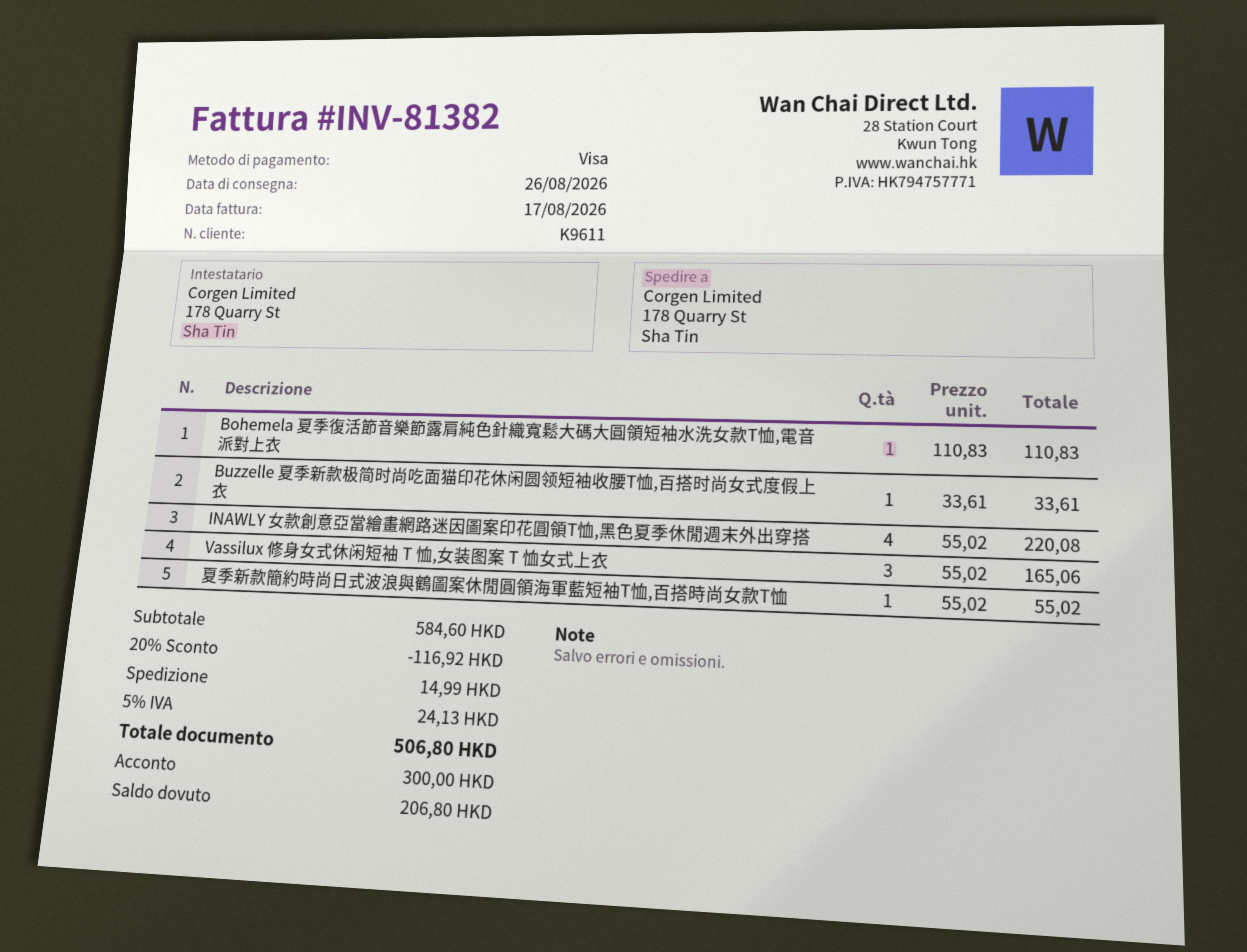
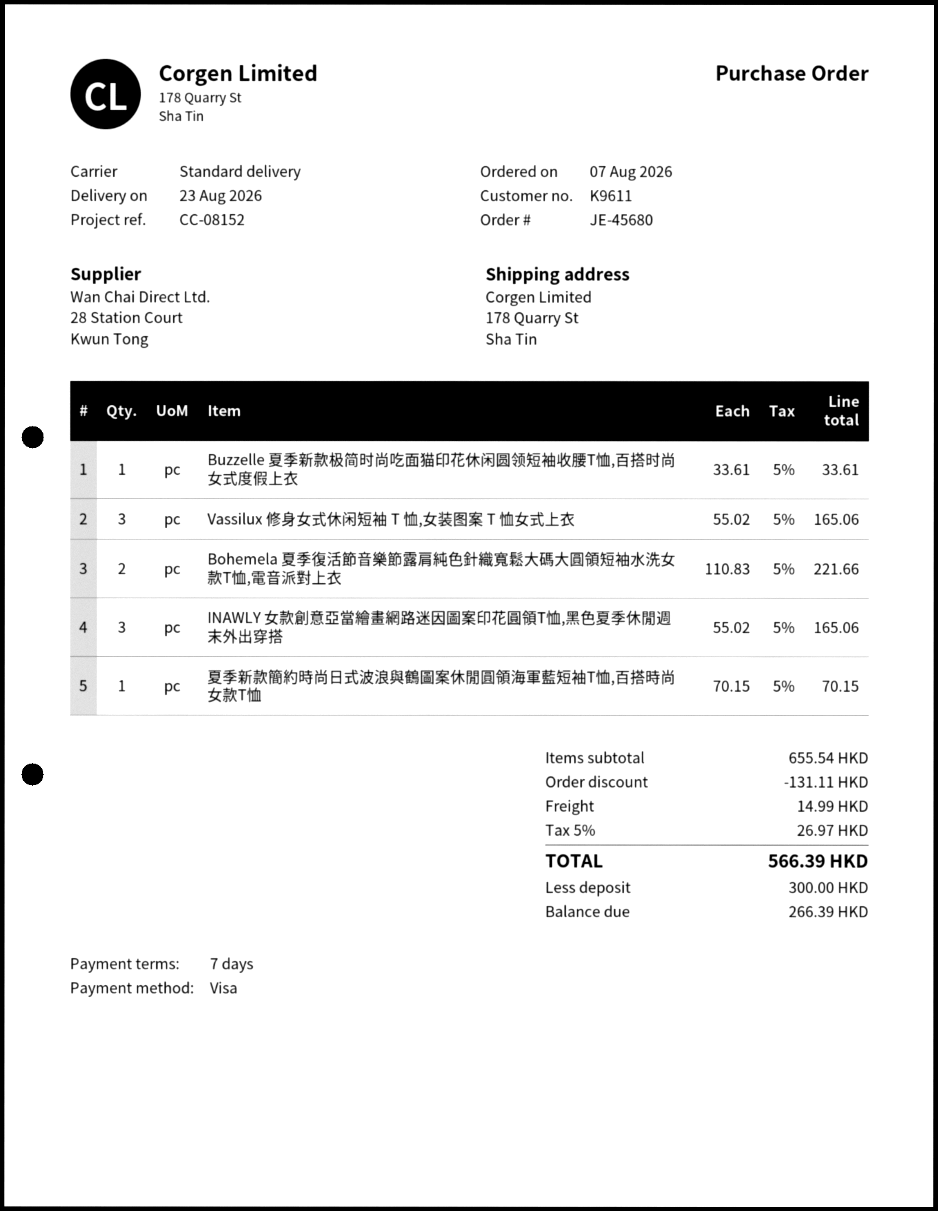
delivery date: 2026-08-26 -> 2026-08-23
Bohemela 夏季復活節音樂節露肩純色針織寬鬆大碼大圓領短袖水洗女款T恤,電音派對上衣: 1 x 110.83 = 110.83 -> 2 x 110.83 = 221.66
INAWLY 女款創意亞當繪畫網路迷因圖案印花圓領T恤,黑色夏季休閒週末外出穿搭: 4 x 55.02 = 220.08 -> 3 x 55.02 = 165.06
夏季新款簡約時尚日式波浪與鶴圖案休閒圓領海軍藍短袖T恤,百搭時尚女款T恤: 1 x 55.02 = 55.02 -> 1 x 70.15 = 70.15
subtotal: 584.60 -> 655.54
discount: 116.92 -> 131.11
tax: 5% = 24.13 -> 5% = 26.97
total: 506.80 -> 566.39
balance: 206.80 -> 266.39

